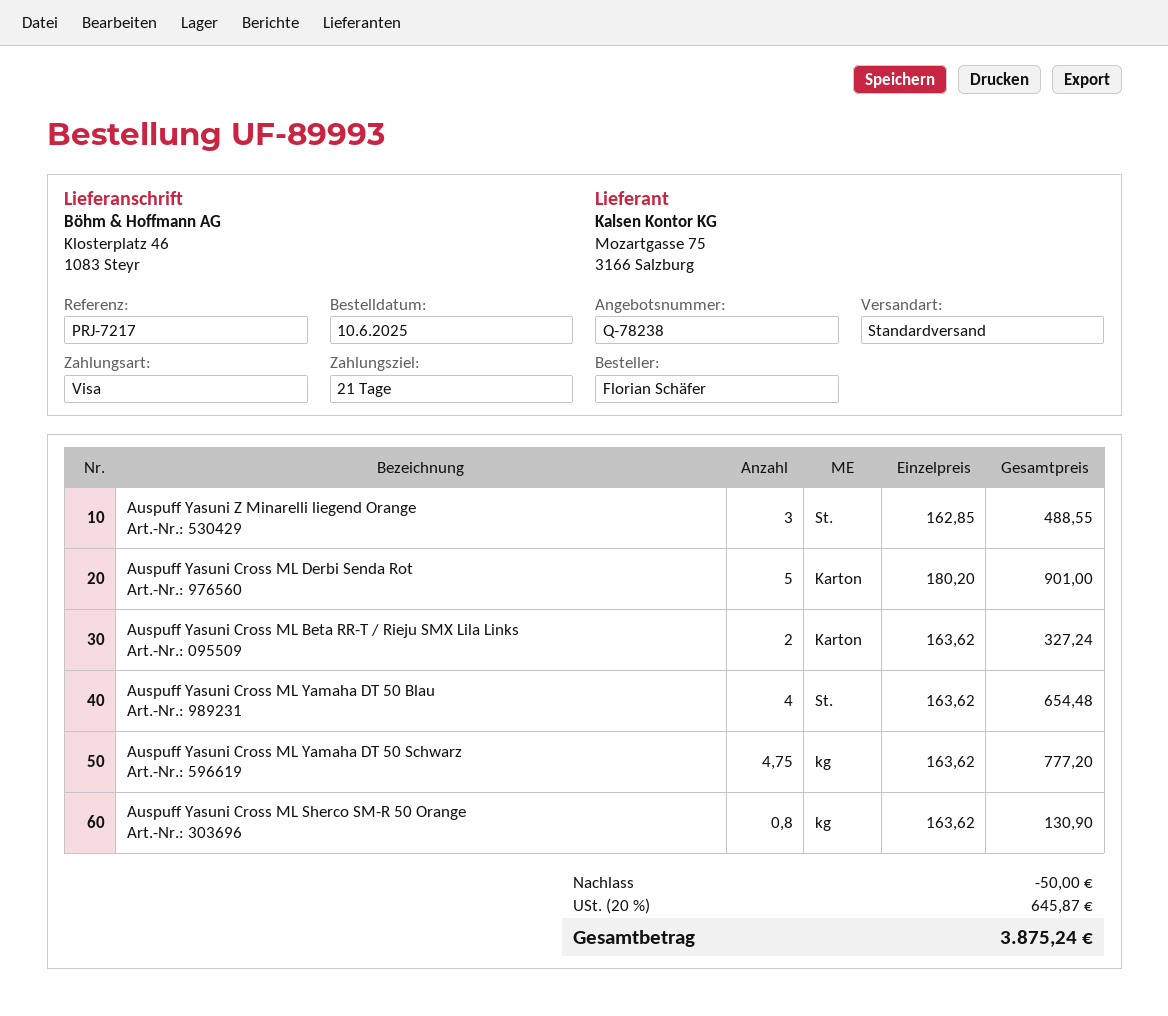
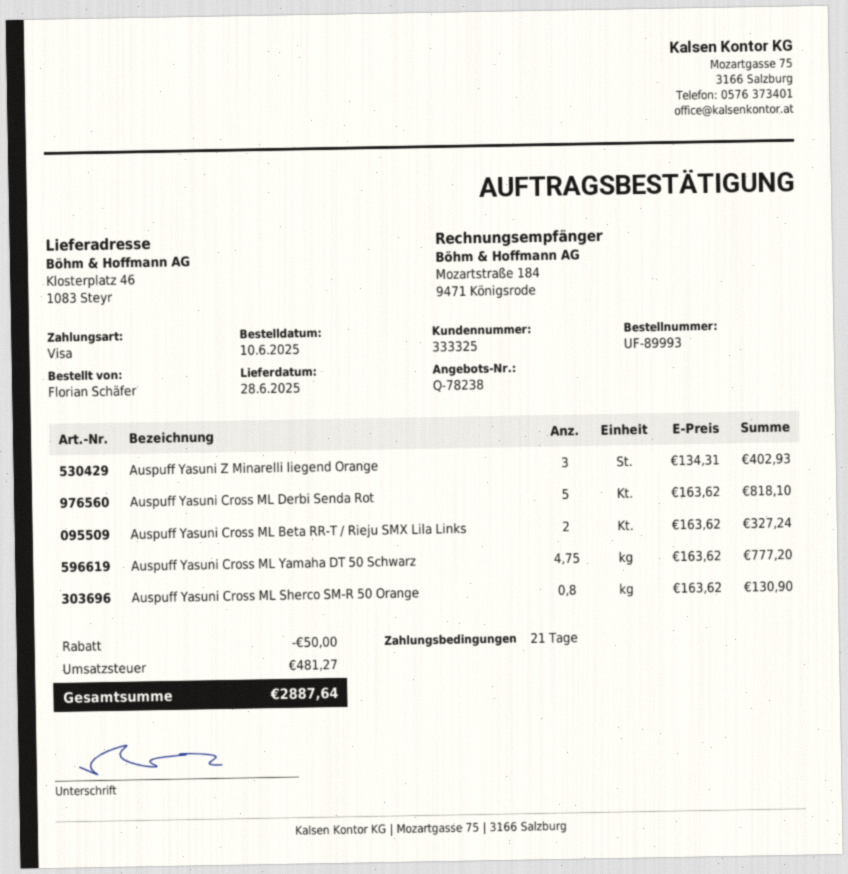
Auspuff Yasuni Z Minarelli liegend Orange: 3 x 162.85 = 488.55 -> 3 x 134.31 = 402.93
Auspuff Yasuni Cross ML Derbi Senda Rot: 5 x 180.20 = 901.00 -> 5 x 163.62 = 818.10
Auspuff Yasuni Cross ML Yamaha DT 50 Blau: 4 x 163.62 = 654.48 -> none
tax: 645.87 -> 481.27
total: 3875.24 -> 2887.64

